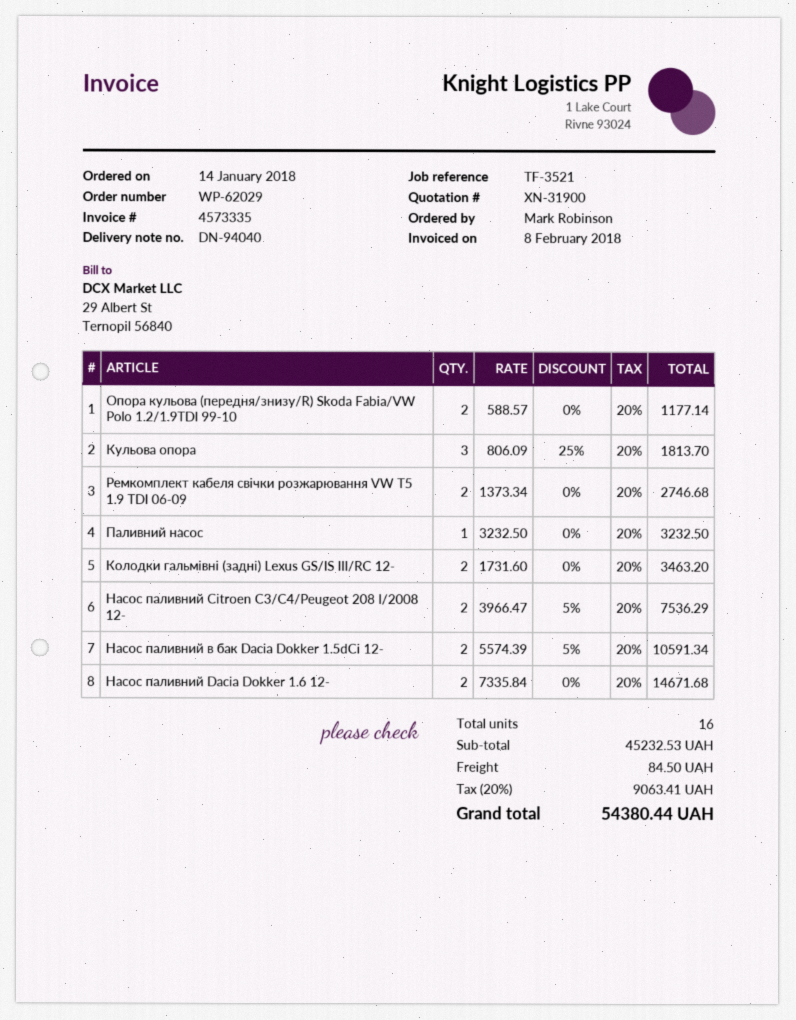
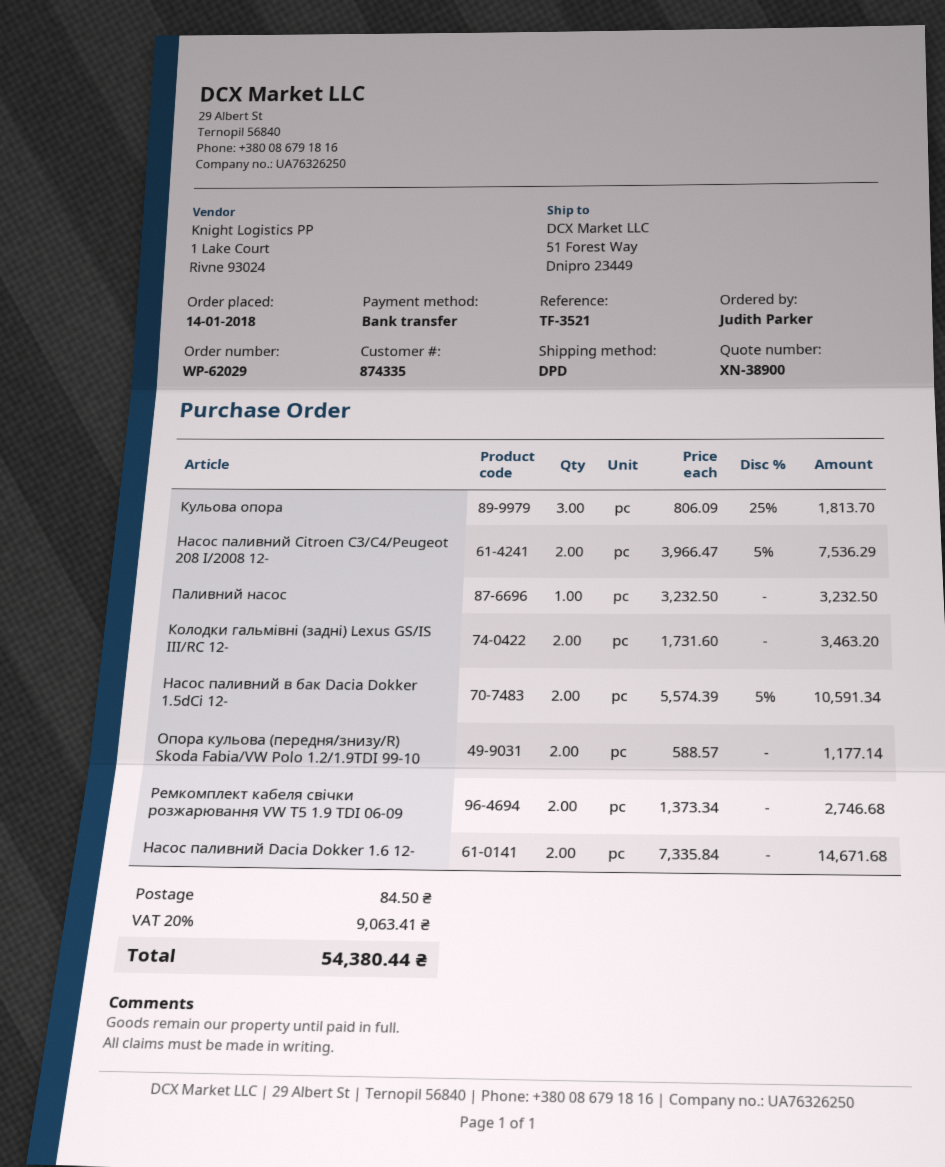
quote number: XN-31900 -> XN-38900
ordered by: Mark Robinson -> Judith Parker

